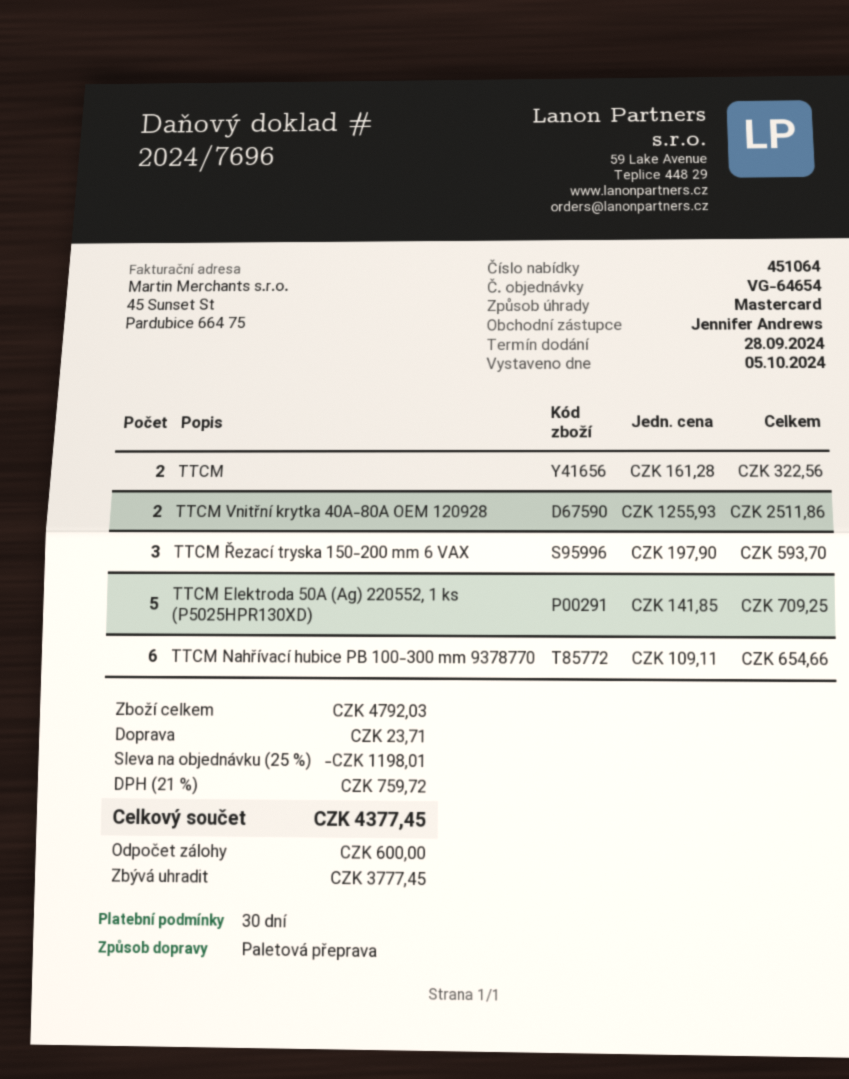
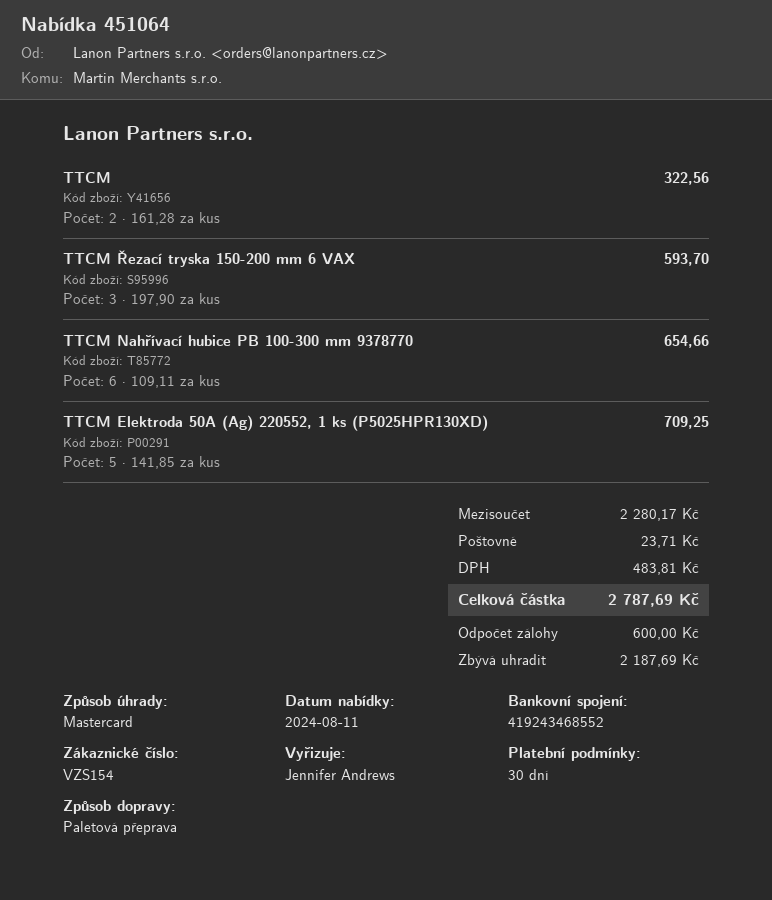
TTCM Vnitřní krytka 40A-80A OEM 120928: 2 x 1255.93 = 2511.86 -> none
subtotal: 4792.03 -> 2280.17
discount: 25% = 1198.01 -> none
tax: 759.72 -> 483.81
total: 4377.45 -> 2787.69
balance: 3777.45 -> 2187.69

